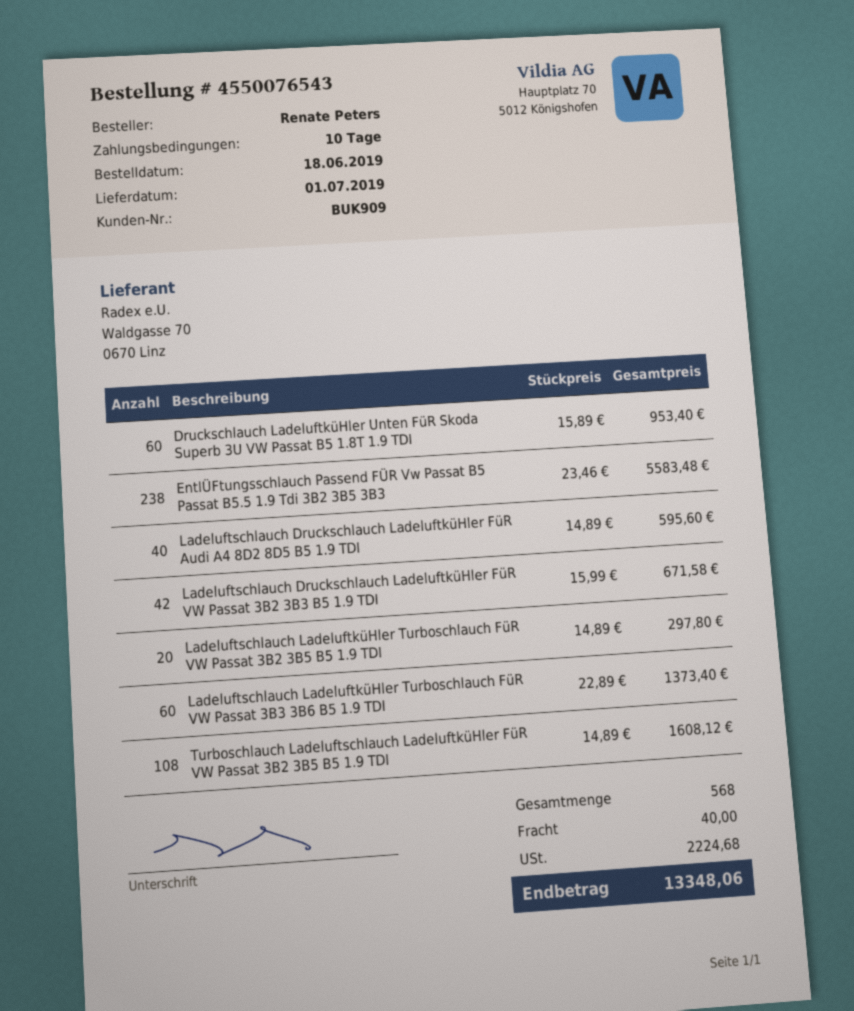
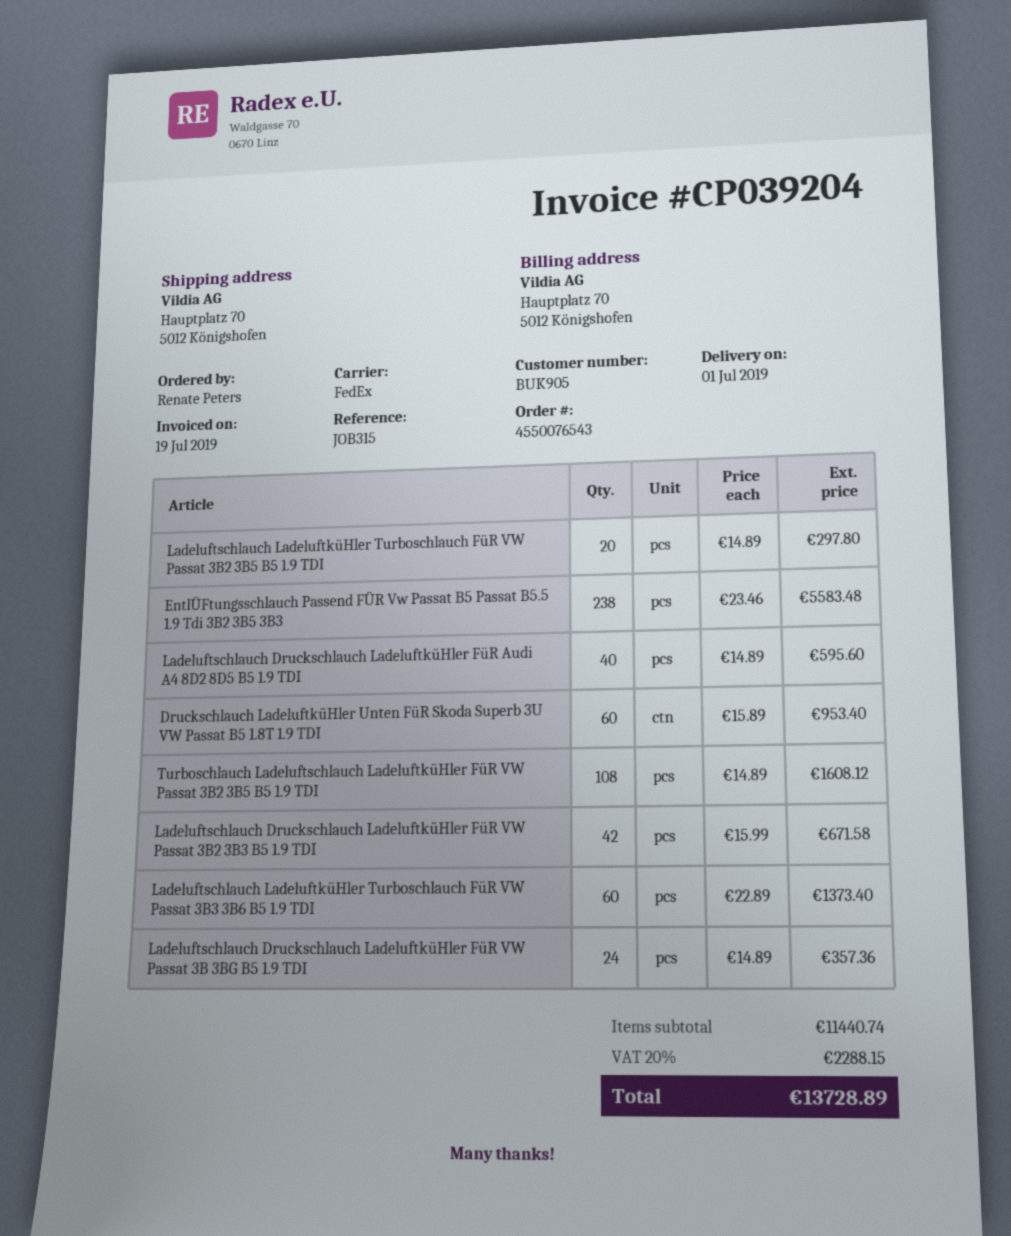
customer number: BUK909 -> BUK905
Ladeluftschlauch Druckschlauch LadeluftküHler FüR VW Passat 3B 3BG B5 1.9 TDI: none -> 24 x 14.89 = 357.36
shipping: 40.00 -> none
tax: 2224.68 -> 2288.15
total: 13348.06 -> 13728.89

